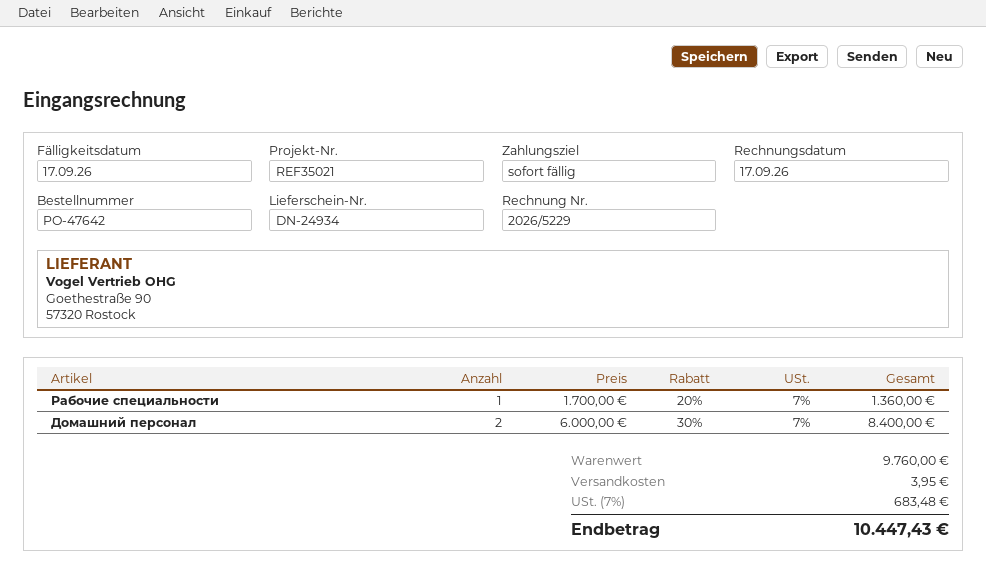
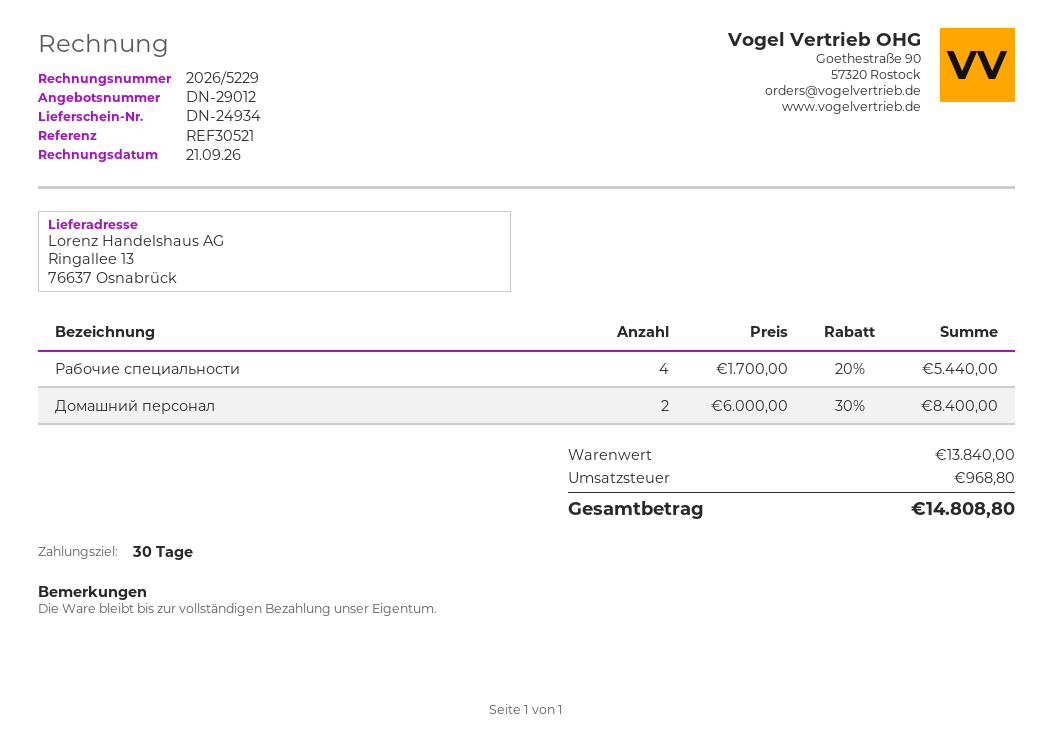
invoice date: 2026-09-17 -> 2026-09-21
payment terms: on receipt -> 30 days
reference: REF35021 -> REF30521
Рабочие специальности: 1 x 1700.00 - 20% = 1360.00 -> 4 x 1700.00 - 20% = 5440.00
subtotal: 9760.00 -> 13840.00
shipping: 3.95 -> none
tax: 683.48 -> 968.80
total: 10447.43 -> 14808.80

